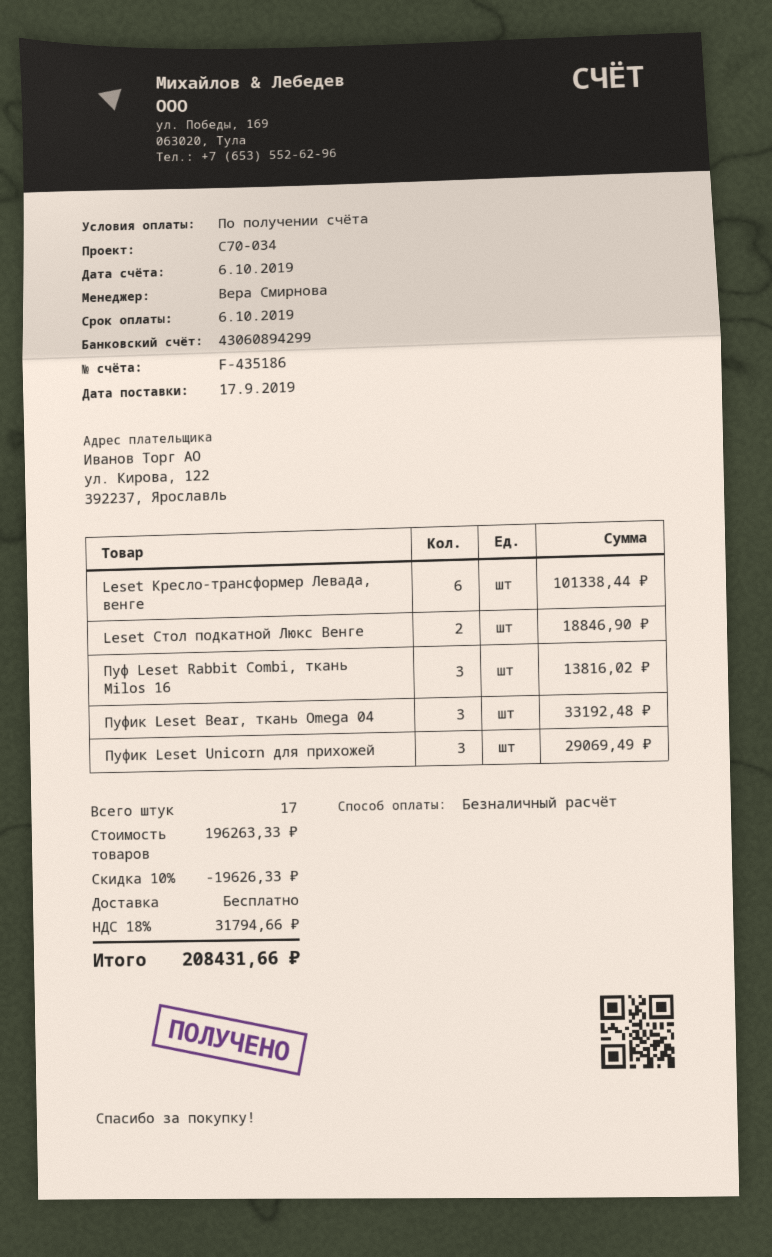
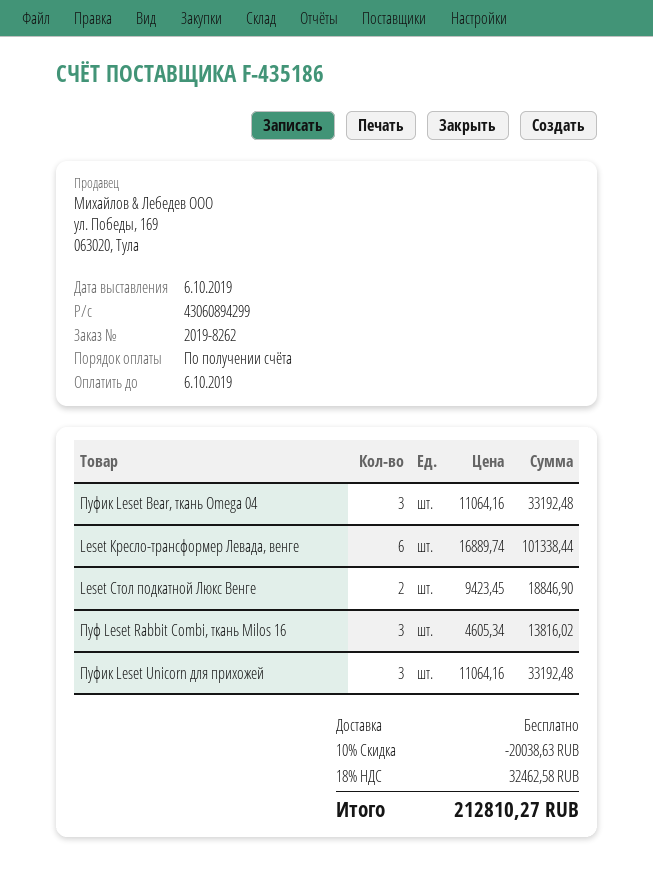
Пуфик Leset Unicorn для прихожей: 3 for 29069.49 -> 3 for 33192.48
discount: 10% = 19626.33 -> 10% = 20038.63
tax: 18% = 31794.66 -> 18% = 32462.58
total: 208431.66 -> 212810.27

